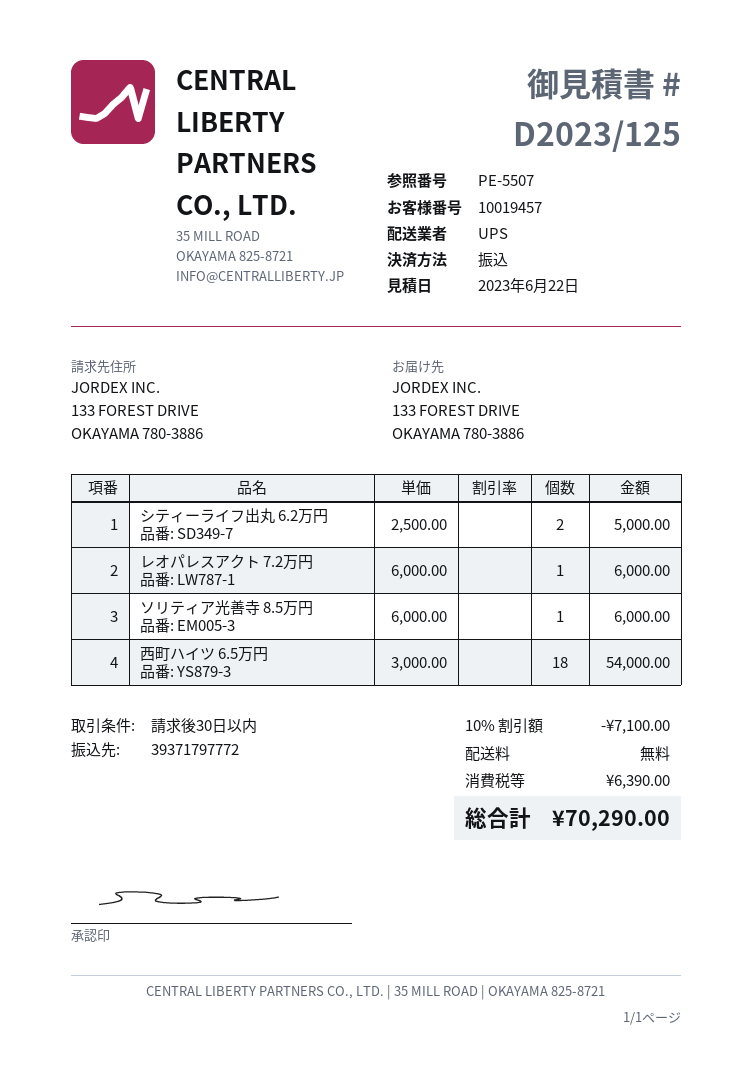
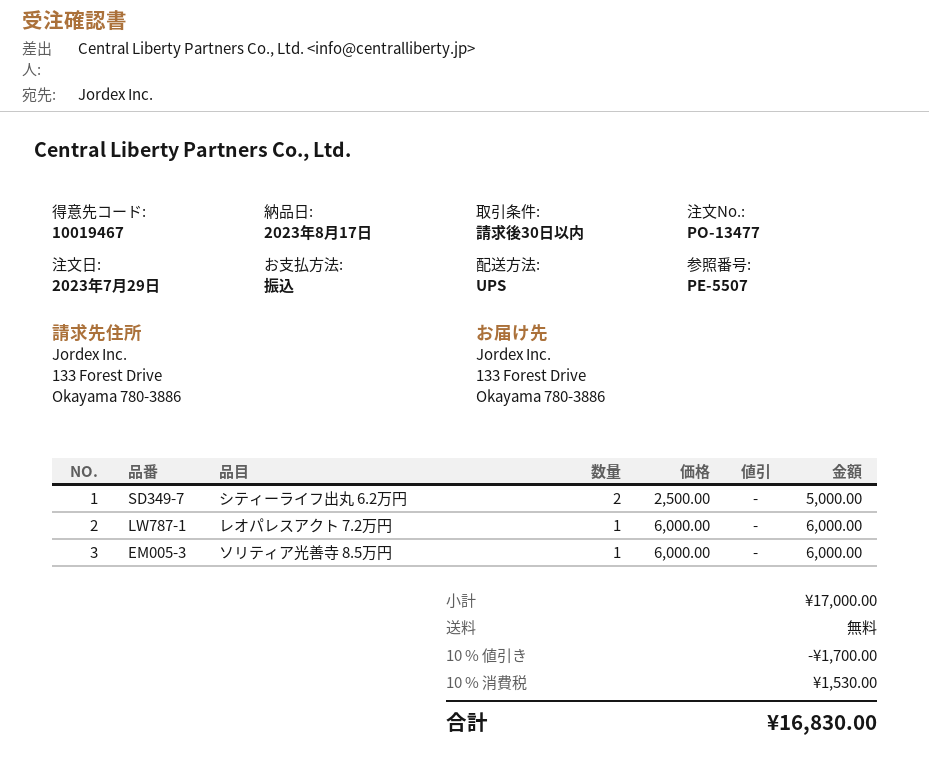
customer number: 10019457 -> 10019467
西町ハイツ 6.5万円: 18 x 3000.00 = 54000.00 -> none
discount: 10% = 7100.00 -> 10% = 1700.00
tax: 6390.00 -> 1530.00
total: 70290.00 -> 16830.00

